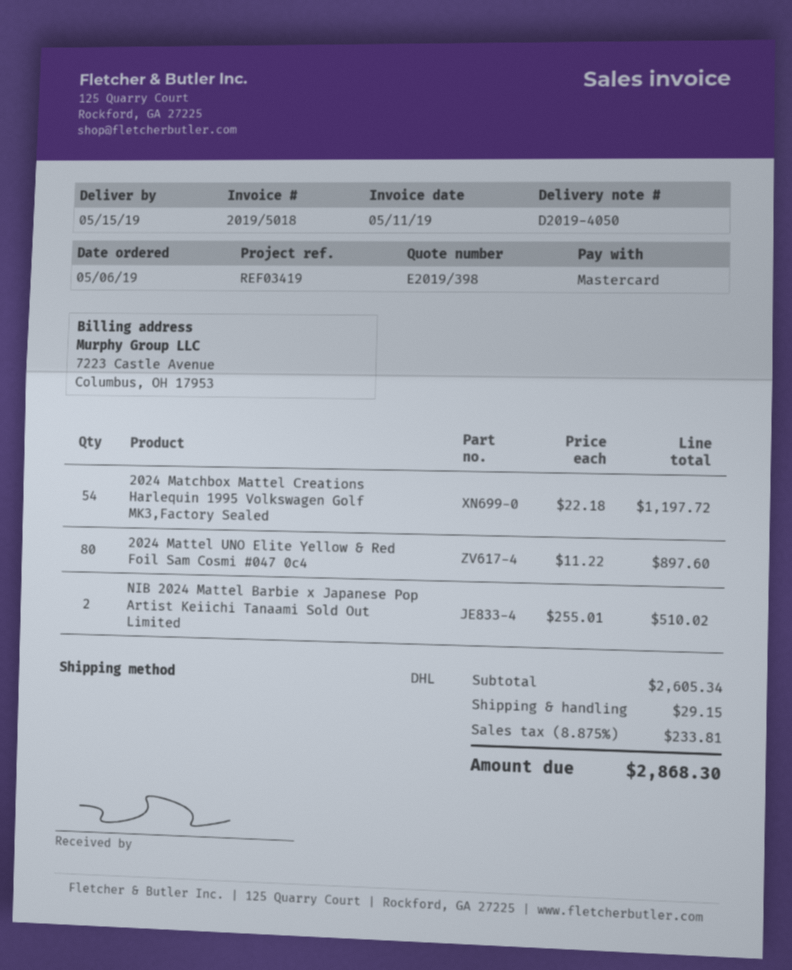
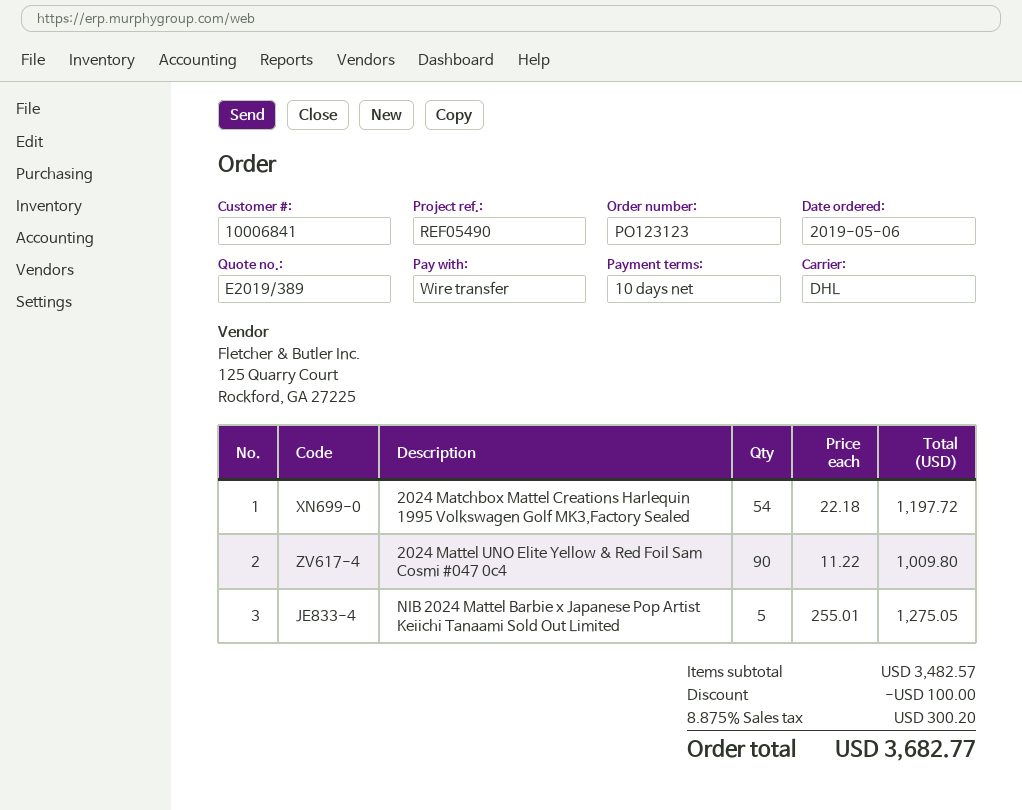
quote number: E2019/398 -> E2019/389
reference: REF03419 -> REF05490
payment method: Mastercard -> bank transfer
2024 Mattel UNO Elite Yellow & Red Foil Sam Cosmi #047 0c4: 80 x 11.22 = 897.60 -> 90 x 11.22 = 1009.80
NIB 2024 Mattel Barbie x Japanese Pop Artist Keiichi Tanaami Sold Out Limited: 2 x 255.01 = 510.02 -> 5 x 255.01 = 1275.05
subtotal: 2605.34 -> 3482.57
discount: none -> 100.00
shipping: 29.15 -> none
tax: 8.875% = 233.81 -> 8.875% = 300.20
total: 2868.30 -> 3682.77

